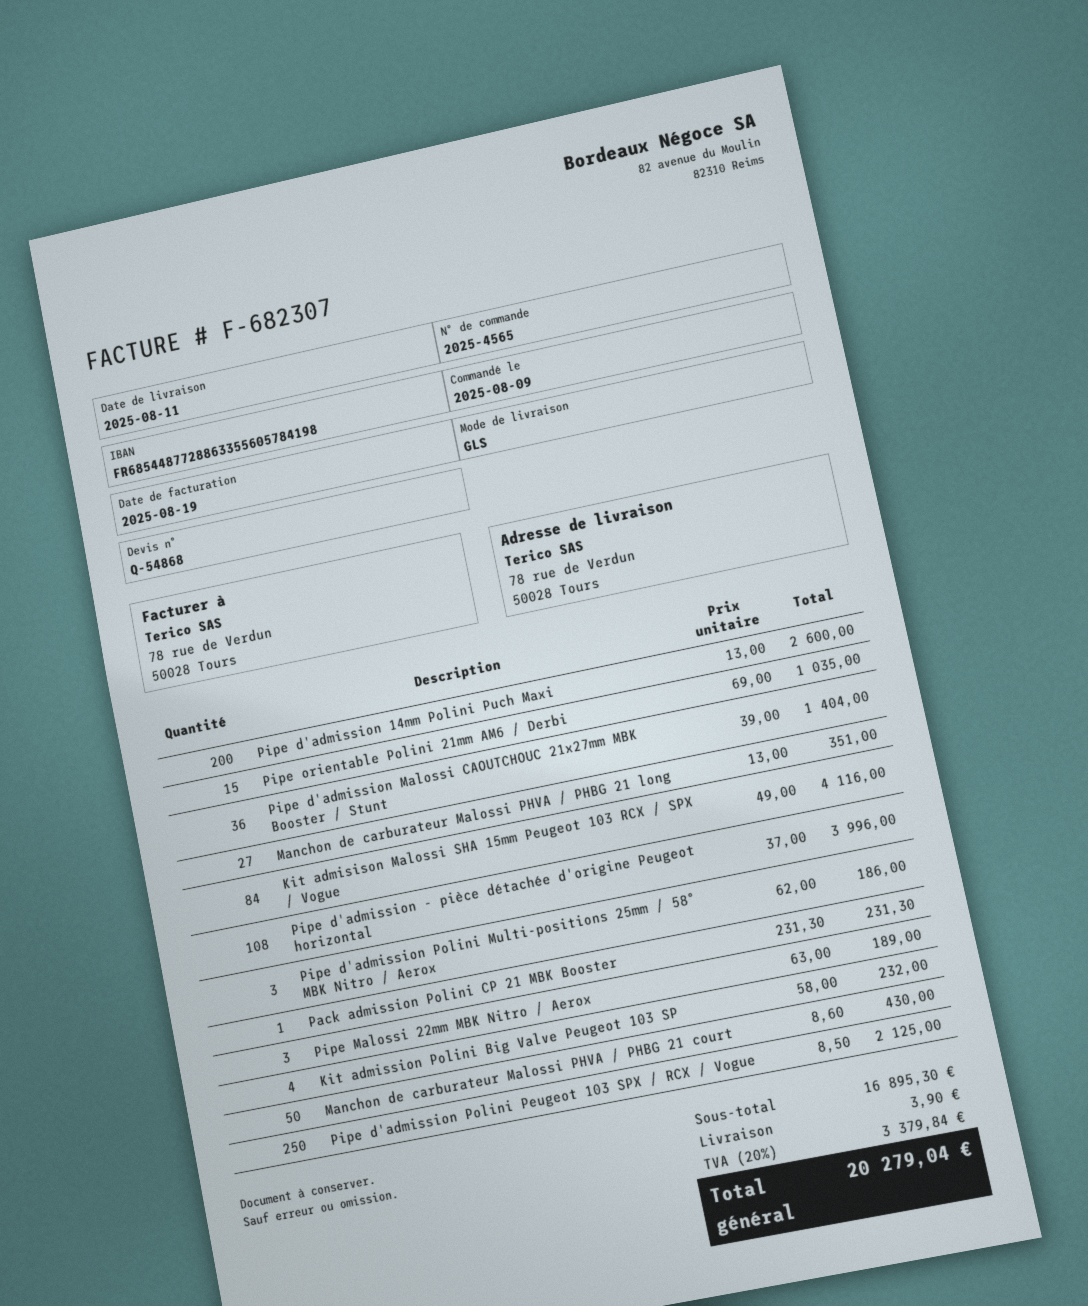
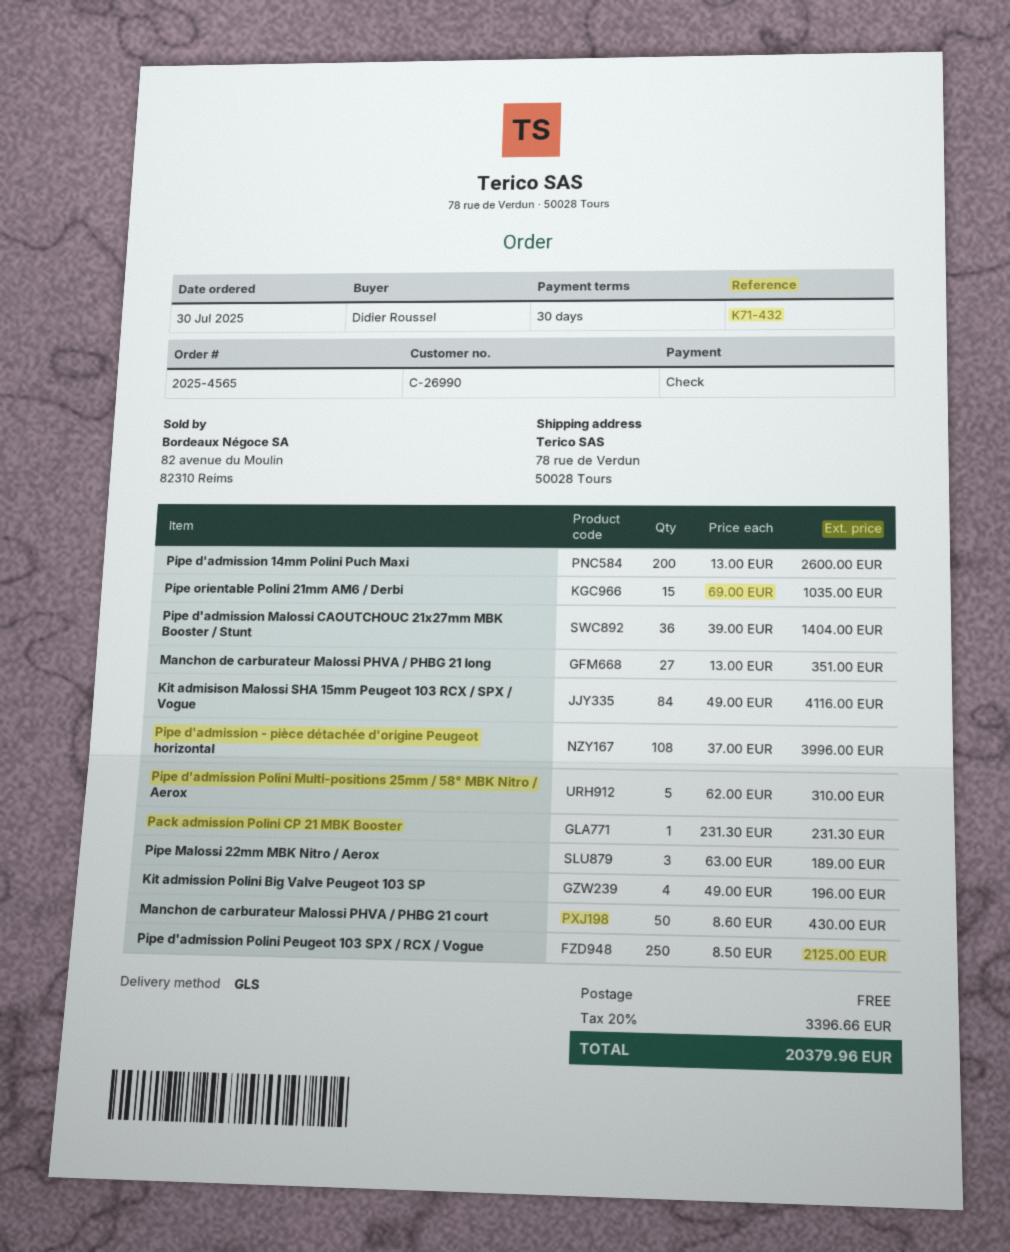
order date: 2025-08-09 -> 2025-07-30
Pipe d'admission Polini Multi-positions 25mm / 58° MBK Nitro / Aerox: 3 x 62.00 = 186.00 -> 5 x 62.00 = 310.00
Kit admission Polini Big Valve Peugeot 103 SP: 4 x 58.00 = 232.00 -> 4 x 49.00 = 196.00
shipping: 3.90 -> 0.00
tax: 20% = 3379.84 -> 20% = 3396.66
total: 20279.04 -> 20379.96

